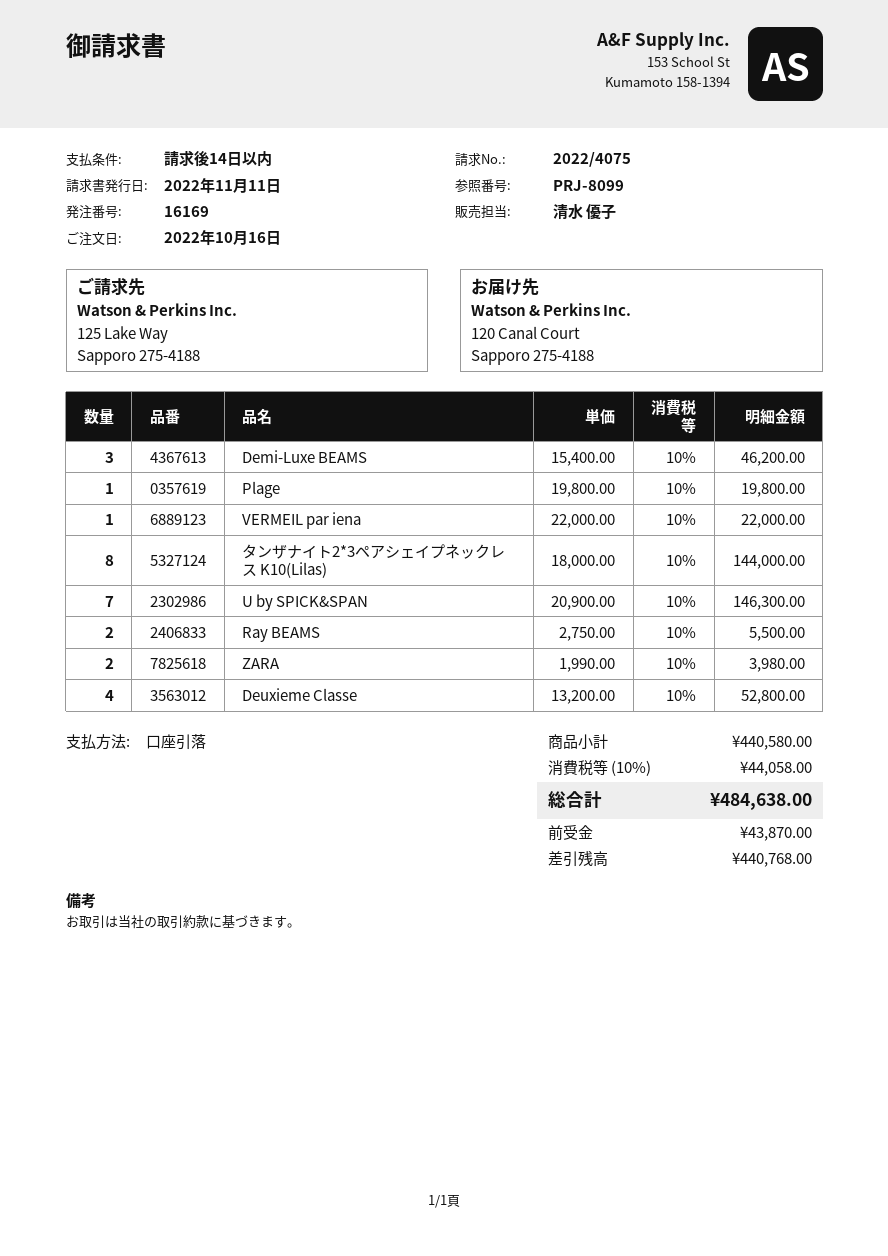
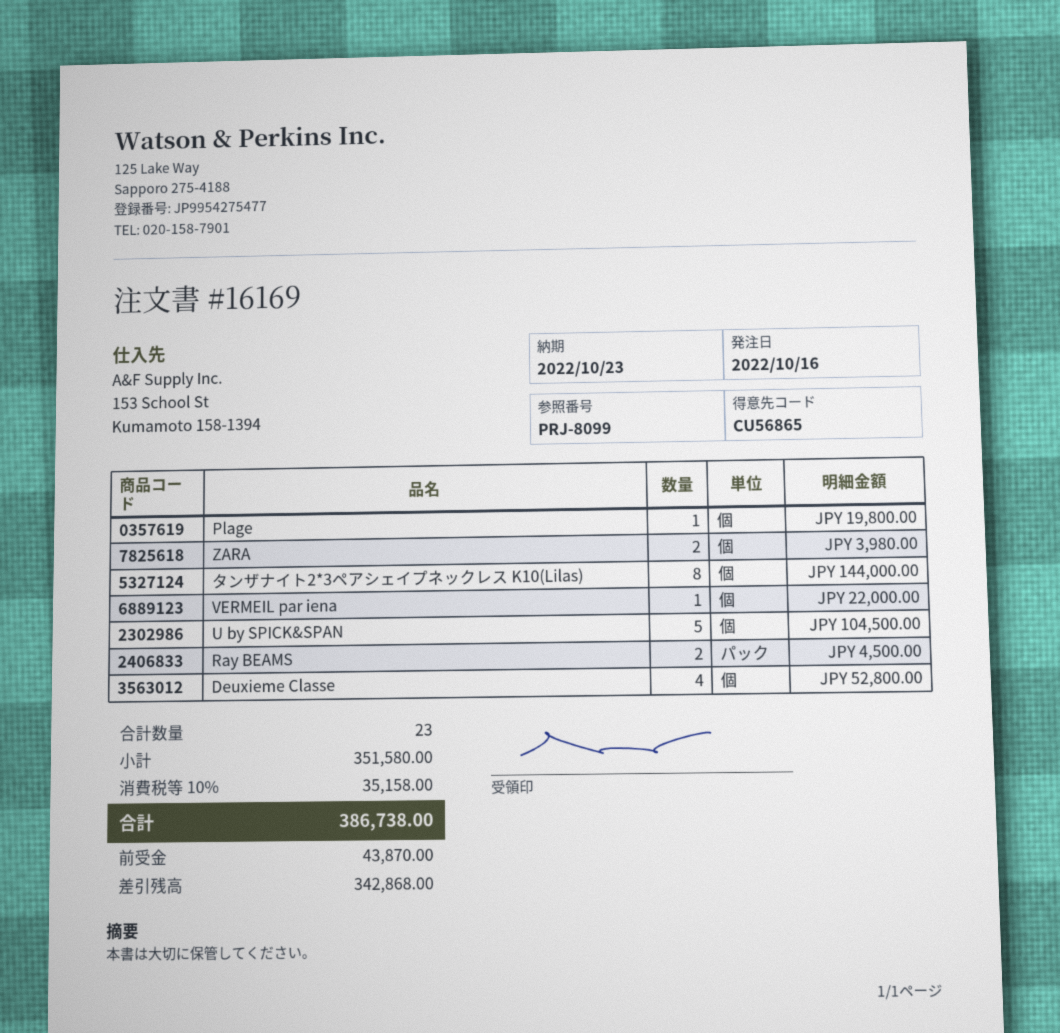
Demi-Luxe BEAMS: 3 for 46200.00 -> none
U by SPICK&SPAN: 7 for 146300.00 -> 5 for 104500.00
Ray BEAMS: 2 for 5500.00 -> 2 for 4500.00
subtotal: 440580.00 -> 351580.00
tax: 10% = 44058.00 -> 10% = 35158.00
total: 484638.00 -> 386738.00
balance: 440768.00 -> 342868.00

